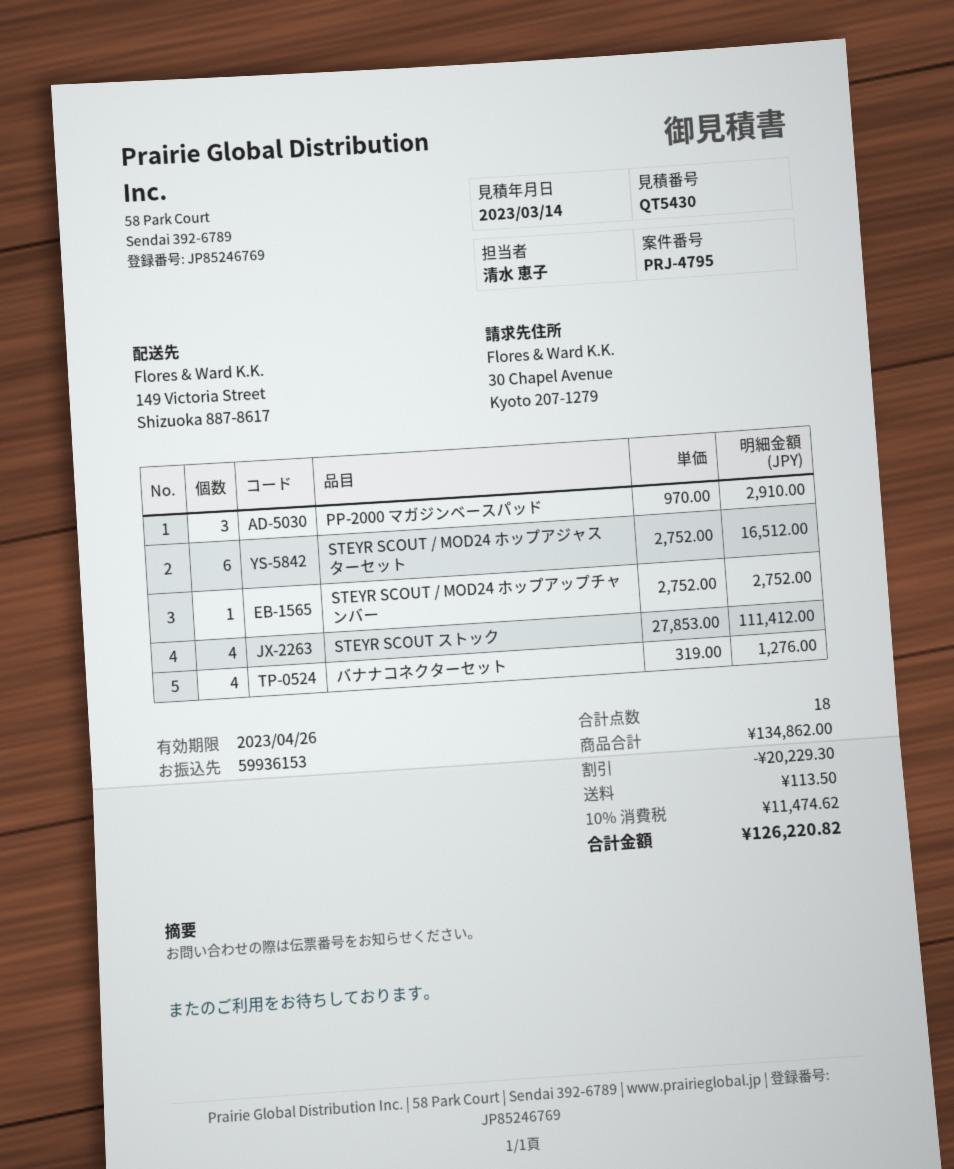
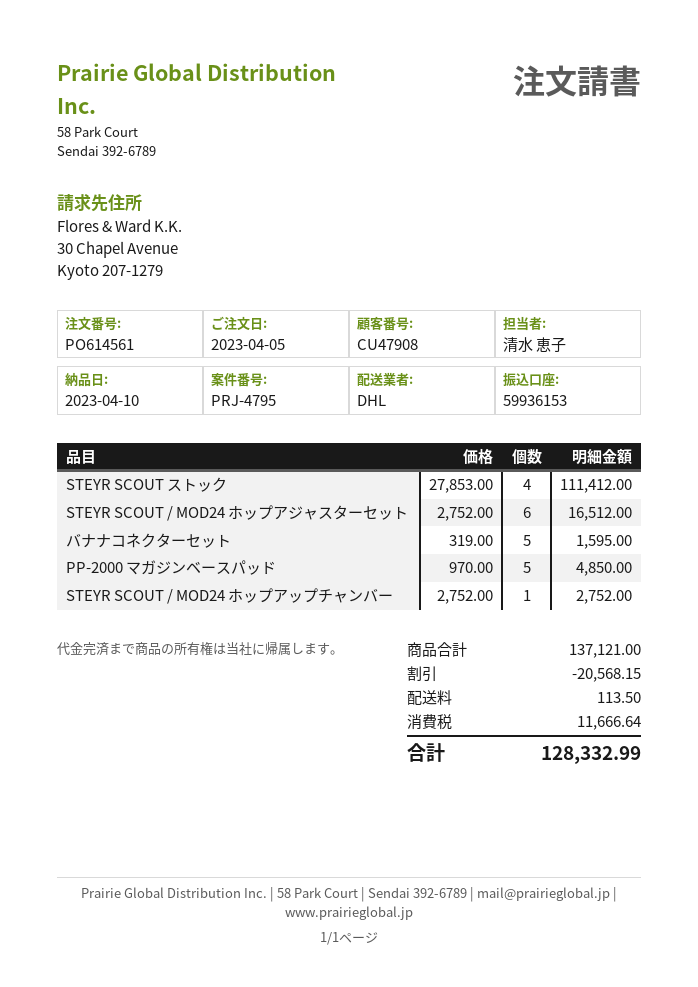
PP-2000 マガジンベースパッド: 3 x 970.00 = 2910.00 -> 5 x 970.00 = 4850.00
バナナコネクターセット: 4 x 319.00 = 1276.00 -> 5 x 319.00 = 1595.00
subtotal: 134862.00 -> 137121.00
discount: 20229.30 -> 20568.15
tax: 11474.62 -> 11666.64
total: 126220.82 -> 128332.99

